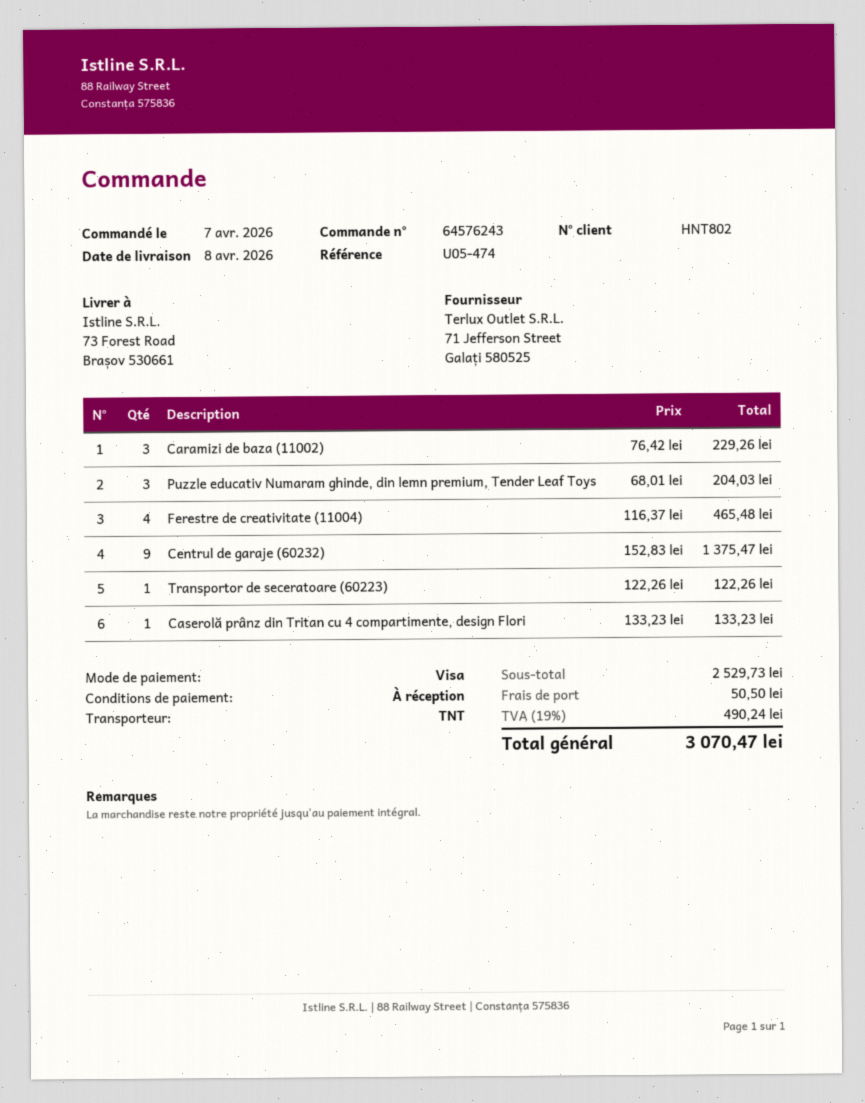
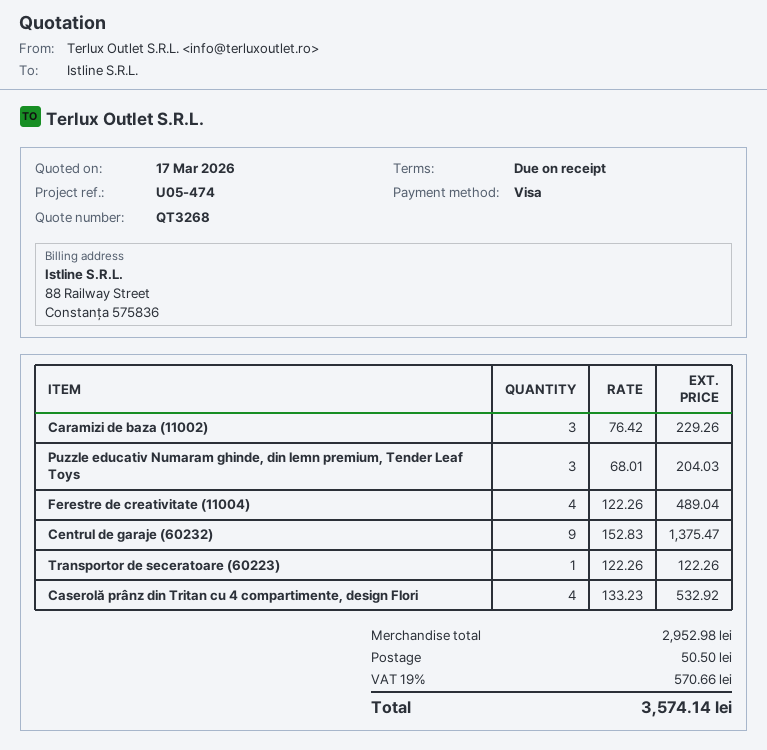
Ferestre de creativitate (11004): 4 x 116.37 = 465.48 -> 4 x 122.26 = 489.04
Caserolă prânz din Tritan cu 4 compartimente, design Flori: 1 x 133.23 = 133.23 -> 4 x 133.23 = 532.92
subtotal: 2529.73 -> 2952.98
tax: 19% = 490.24 -> 19% = 570.66
total: 3070.47 -> 3574.14

